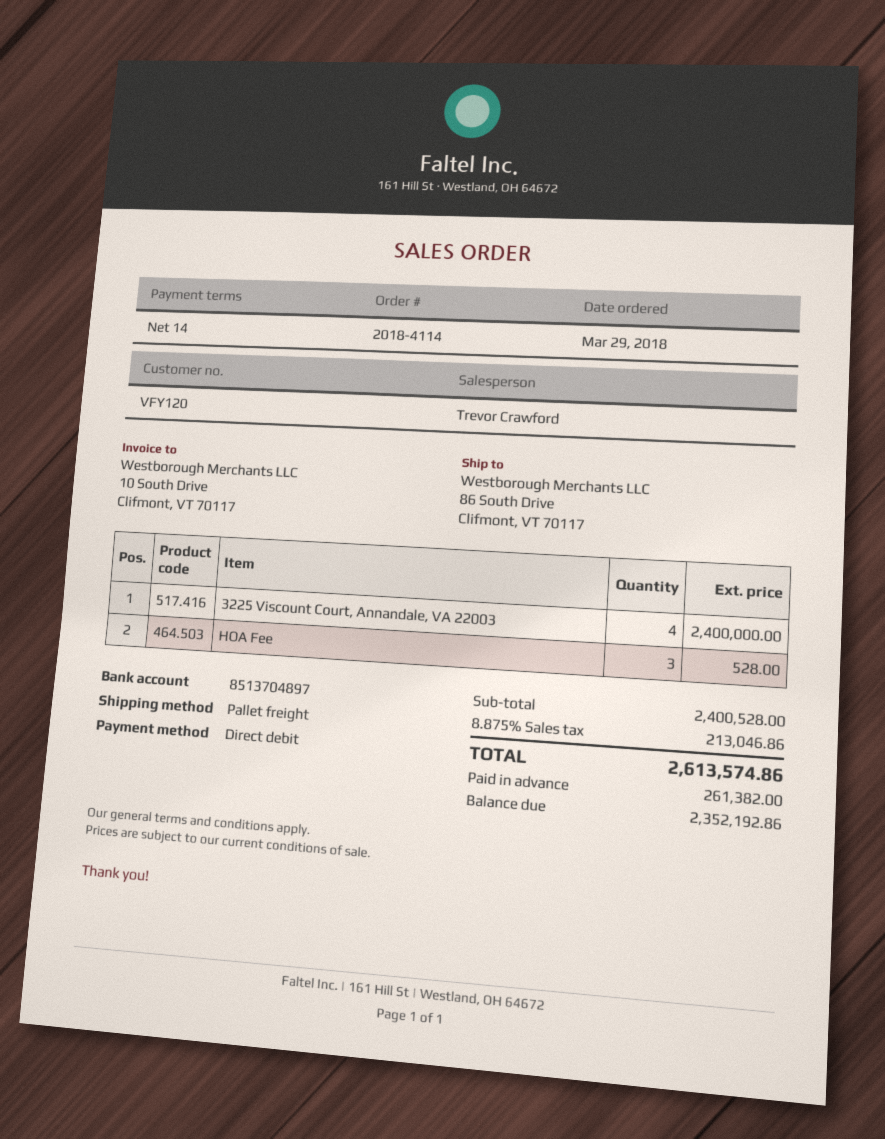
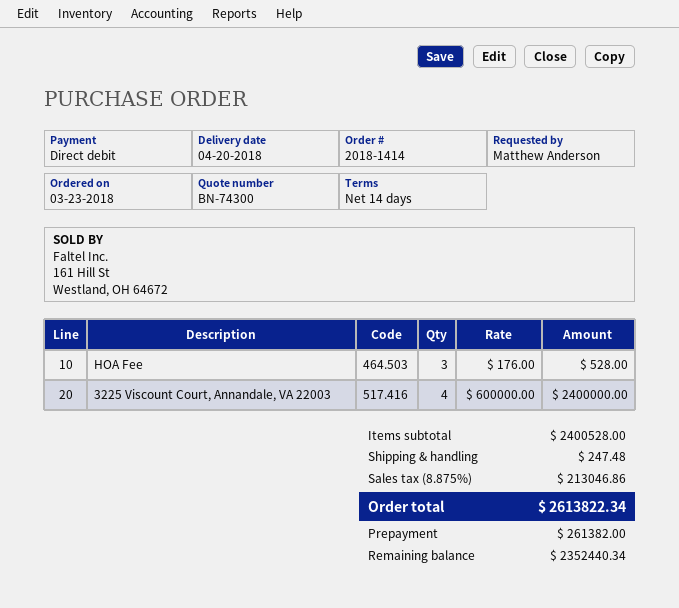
order number: 2018-4114 -> 2018-1414
order date: 2018-03-29 -> 2018-03-23
shipping: none -> 247.48
total: 2613574.86 -> 2613822.34
balance: 2352192.86 -> 2352440.34

